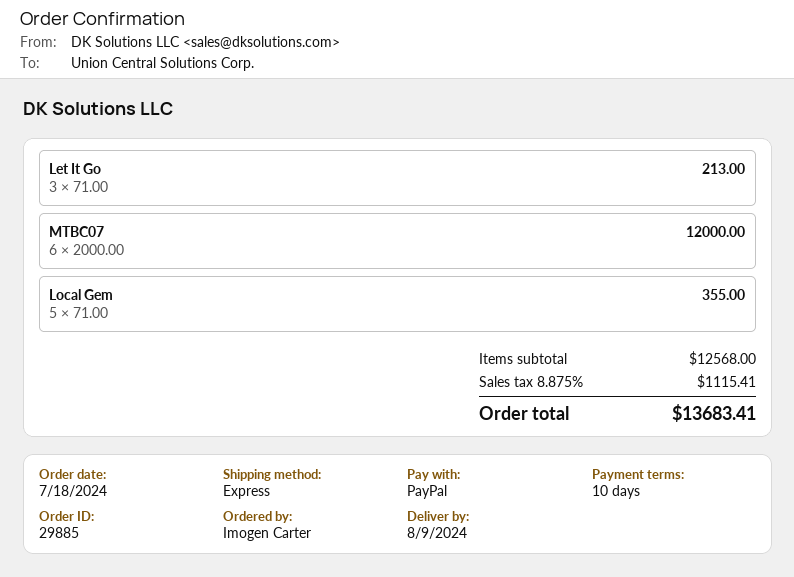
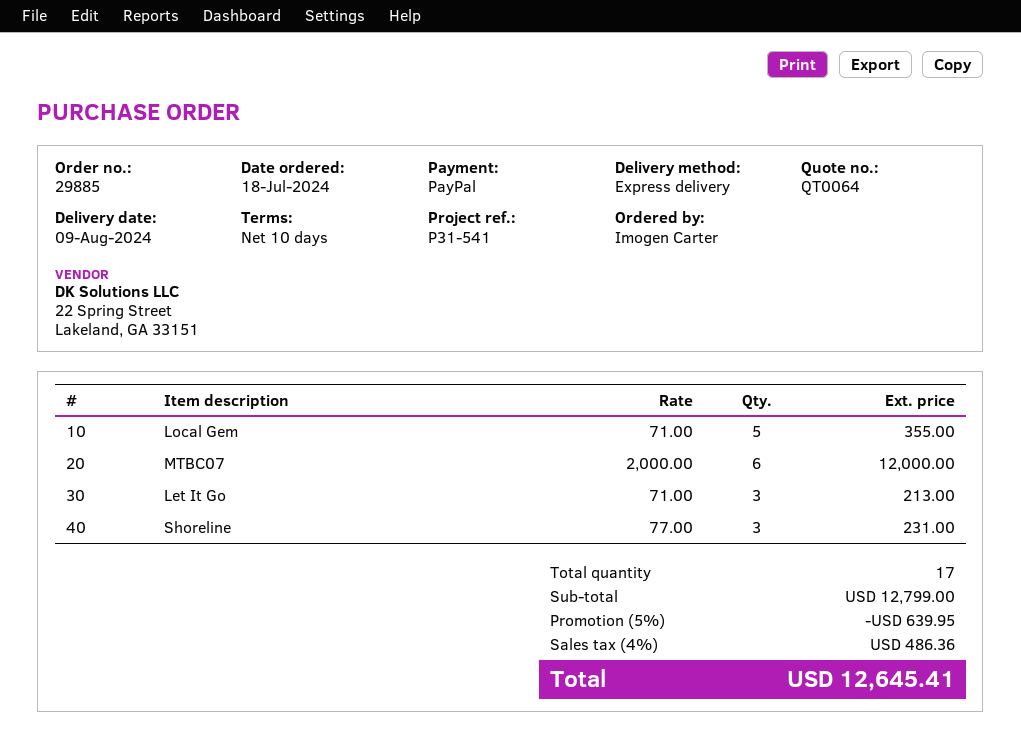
Shoreline: none -> 3 x 77.00 = 231.00
subtotal: 12568.00 -> 12799.00
discount: none -> 5% = 639.95
tax: 8.875% = 1115.41 -> 4% = 486.36
total: 13683.41 -> 12645.41

